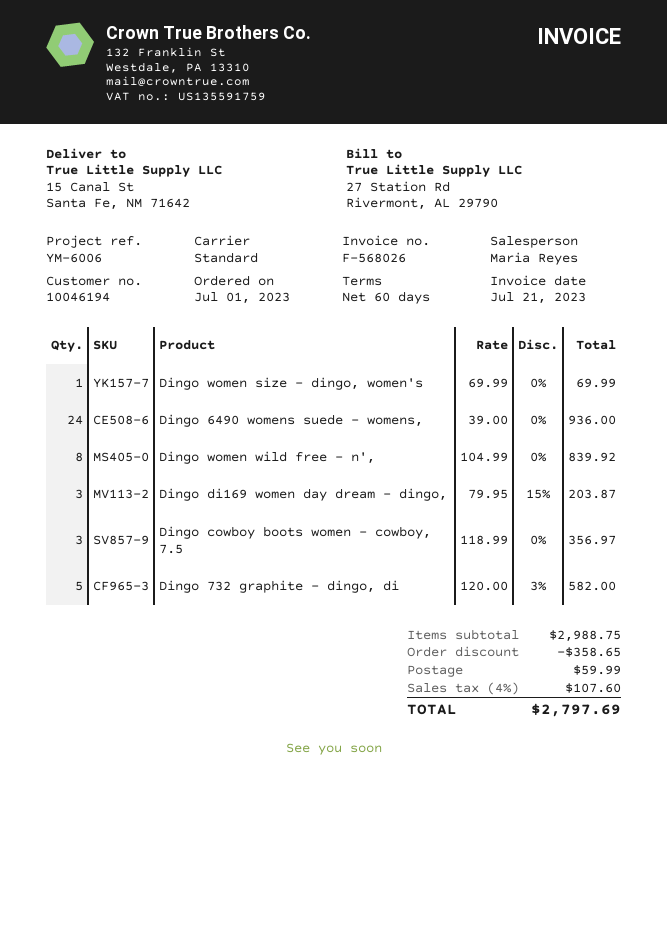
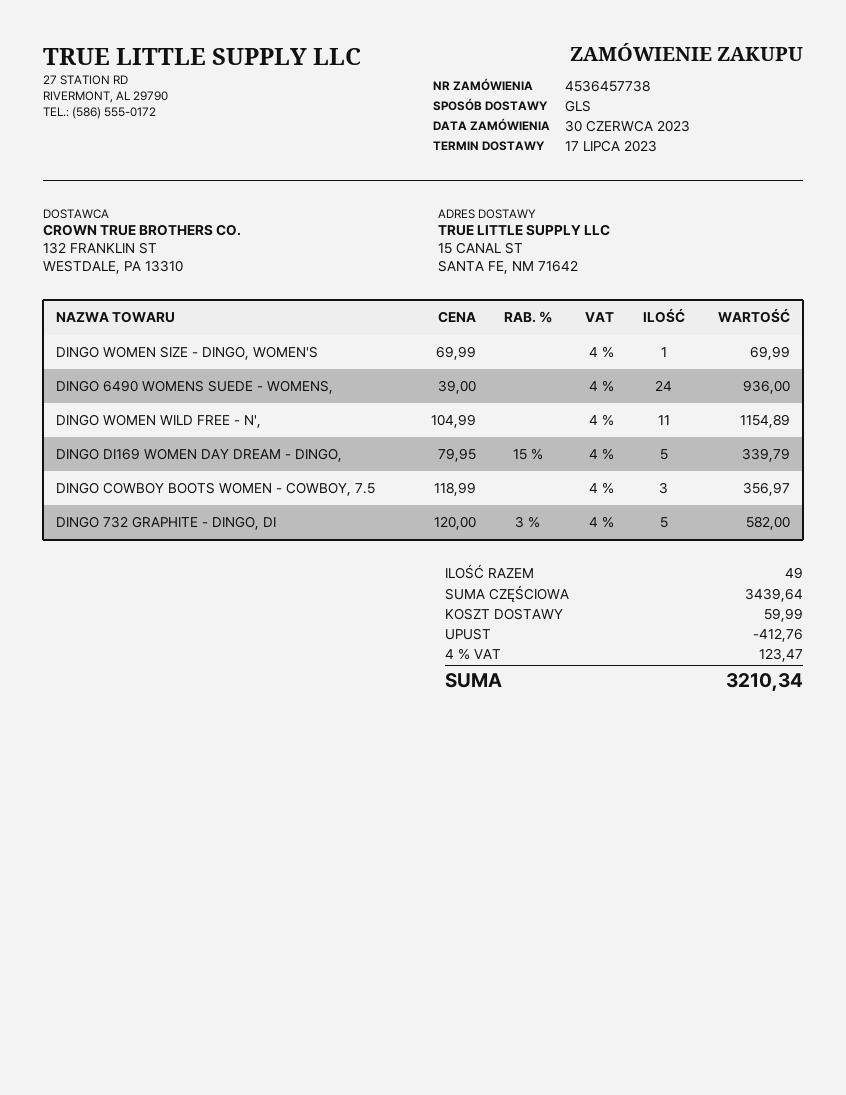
order date: 2023-07-01 -> 2023-06-30
shipping method: standard -> GLS
Dingo women wild free - n',: 8 x 104.99 = 839.92 -> 11 x 104.99 = 1154.89
Dingo di169 women day dream - dingo,: 3 x 79.95 - 15% = 203.87 -> 5 x 79.95 - 15% = 339.79
subtotal: 2988.75 -> 3439.64
discount: 358.65 -> 412.76
tax: 4% = 107.60 -> 4% = 123.47
total: 2797.69 -> 3210.34

